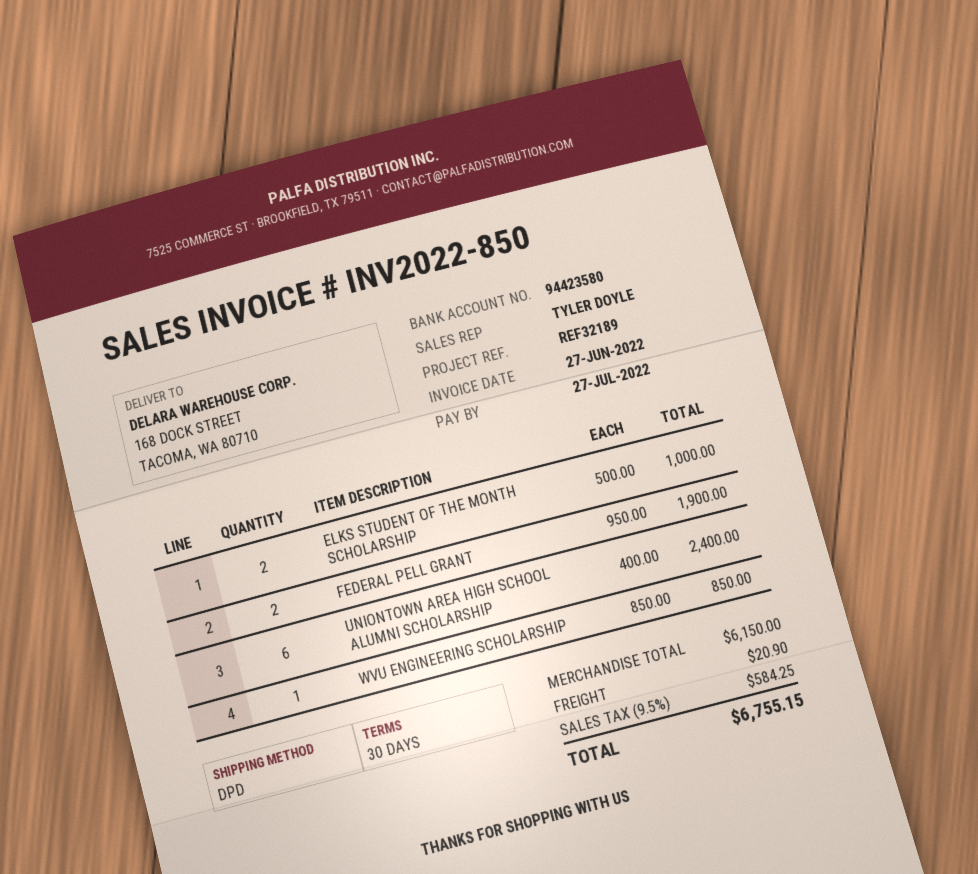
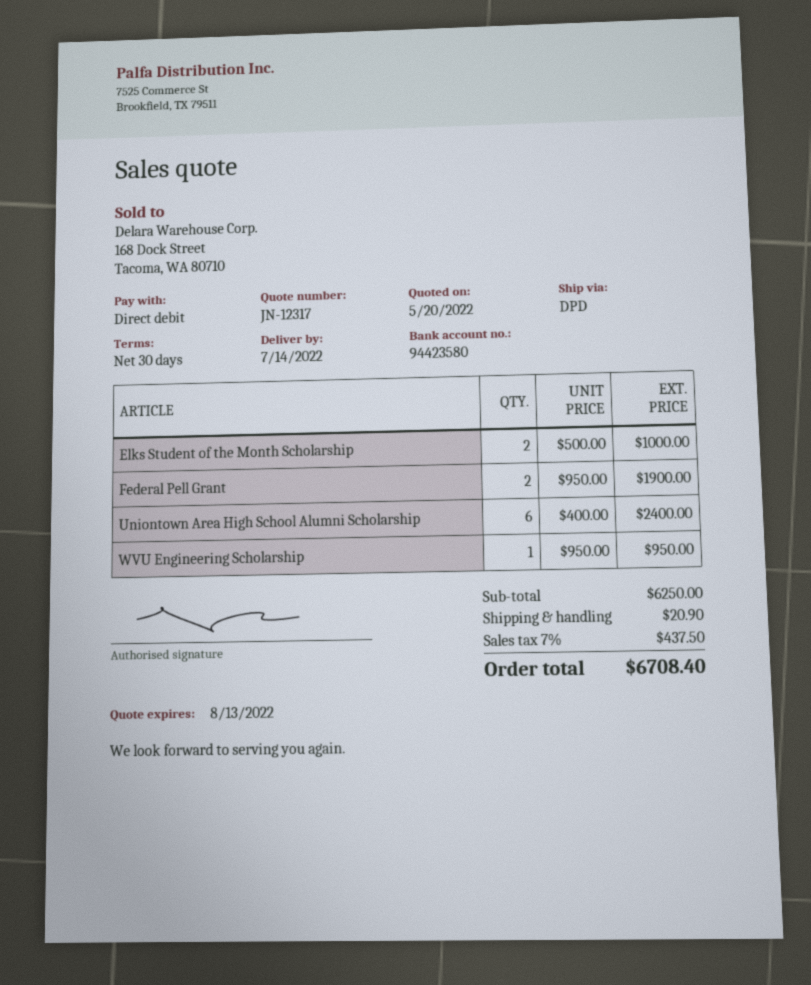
WVU ENGINEERING SCHOLARSHIP: 1 x 850.00 = 850.00 -> 1 x 950.00 = 950.00
subtotal: 6150.00 -> 6250.00
tax: 9.5% = 584.25 -> 7% = 437.50
total: 6755.15 -> 6708.40

